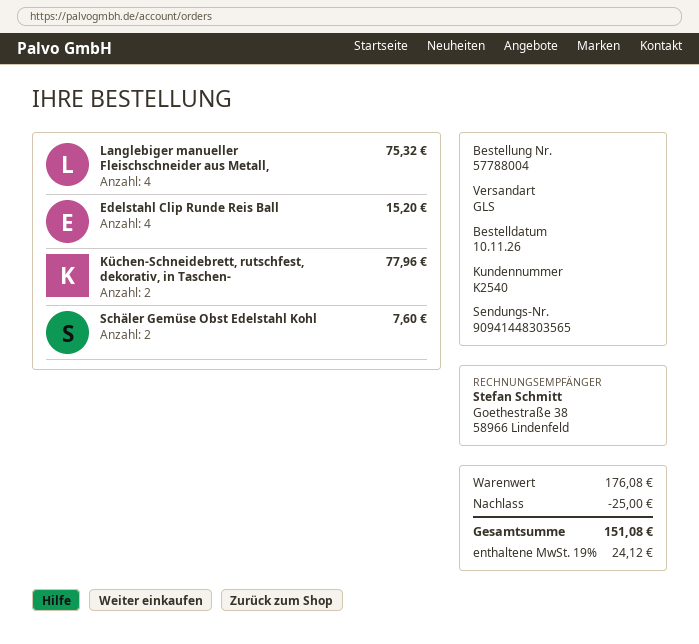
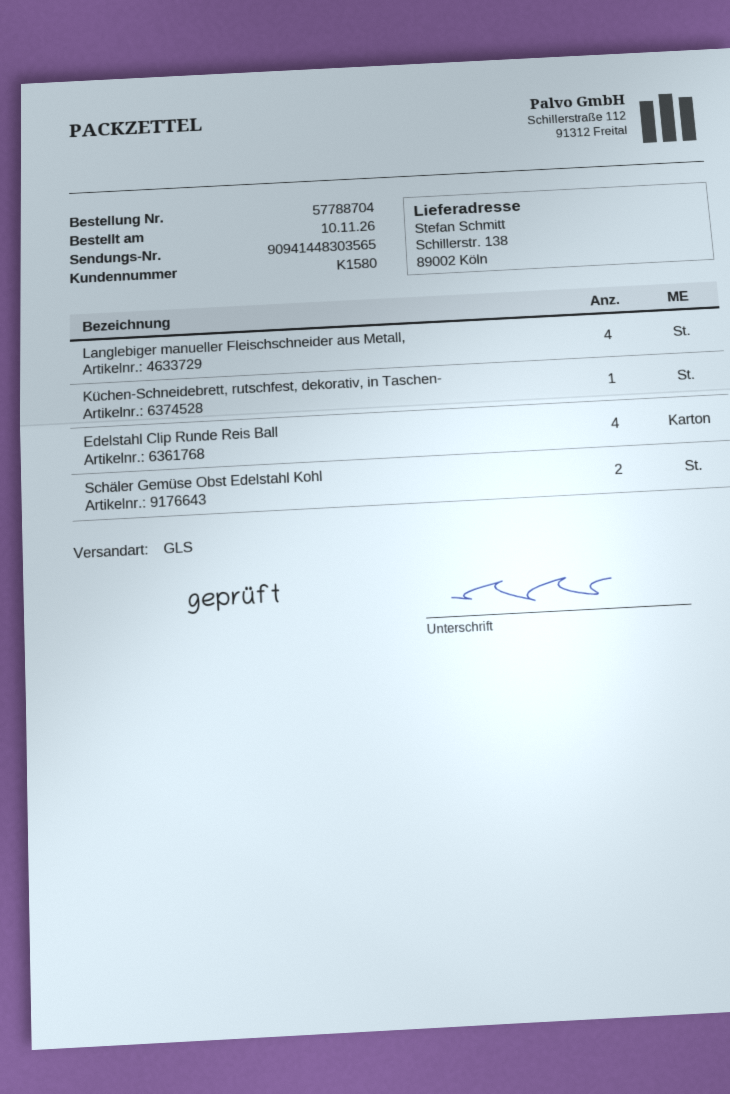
order number: 57788004 -> 57788704
customer number: K2540 -> K1580
Küchen-Schneidebrett, rutschfest, dekorativ, in Taschen-: 2 -> 1

